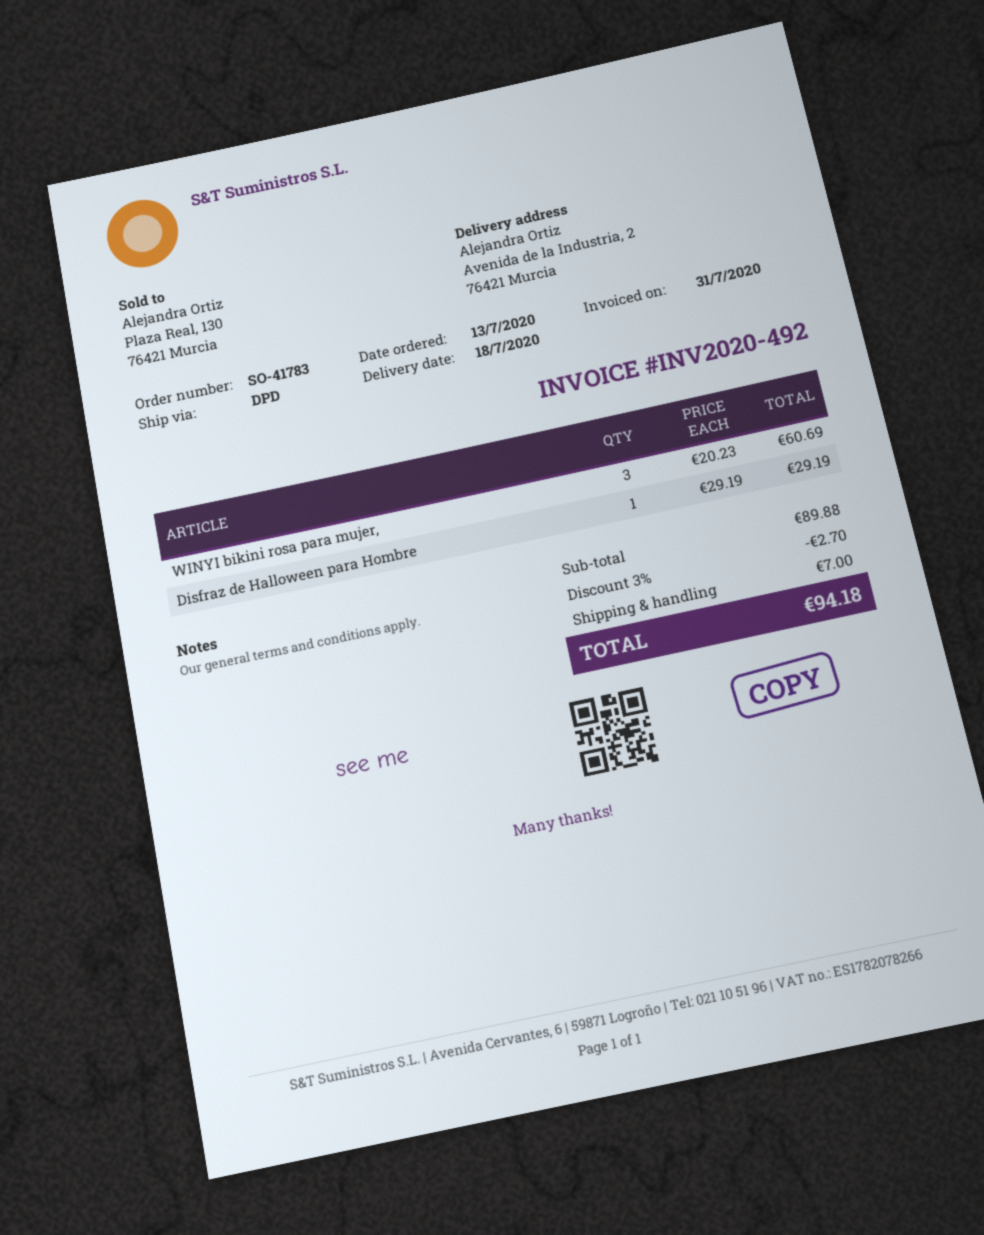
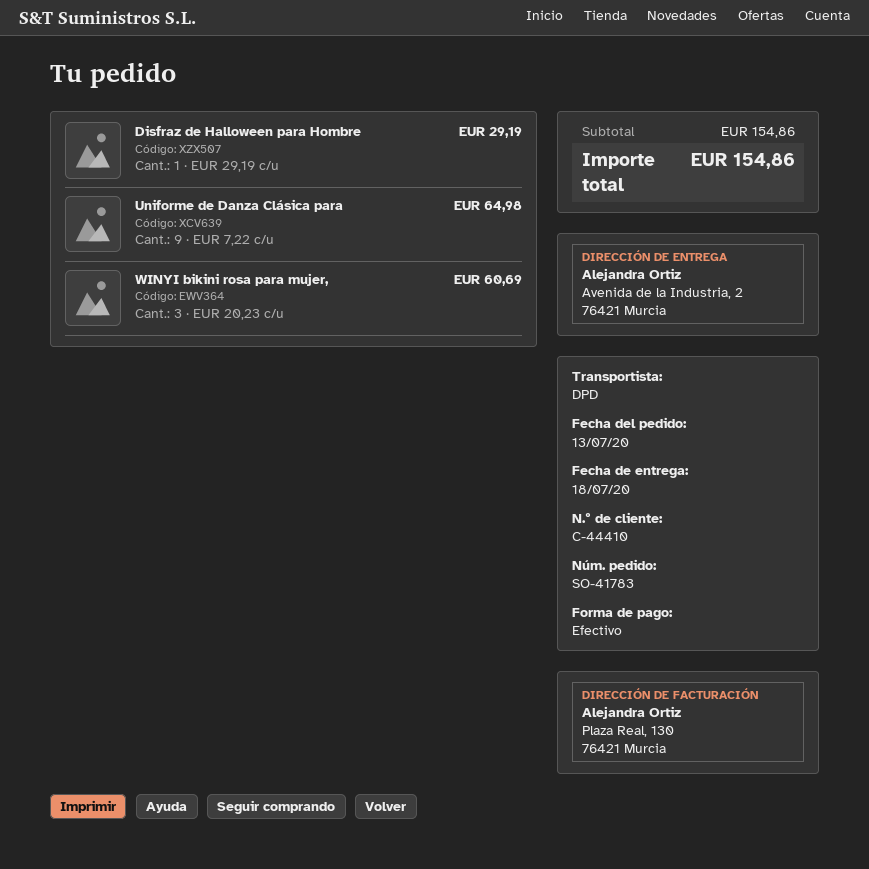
Uniforme de Danza Clásica para: none -> 9 x 7.22 = 64.98
subtotal: 89.88 -> 154.86
discount: 3% = 2.70 -> none
shipping: 7.00 -> none
total: 94.18 -> 154.86

